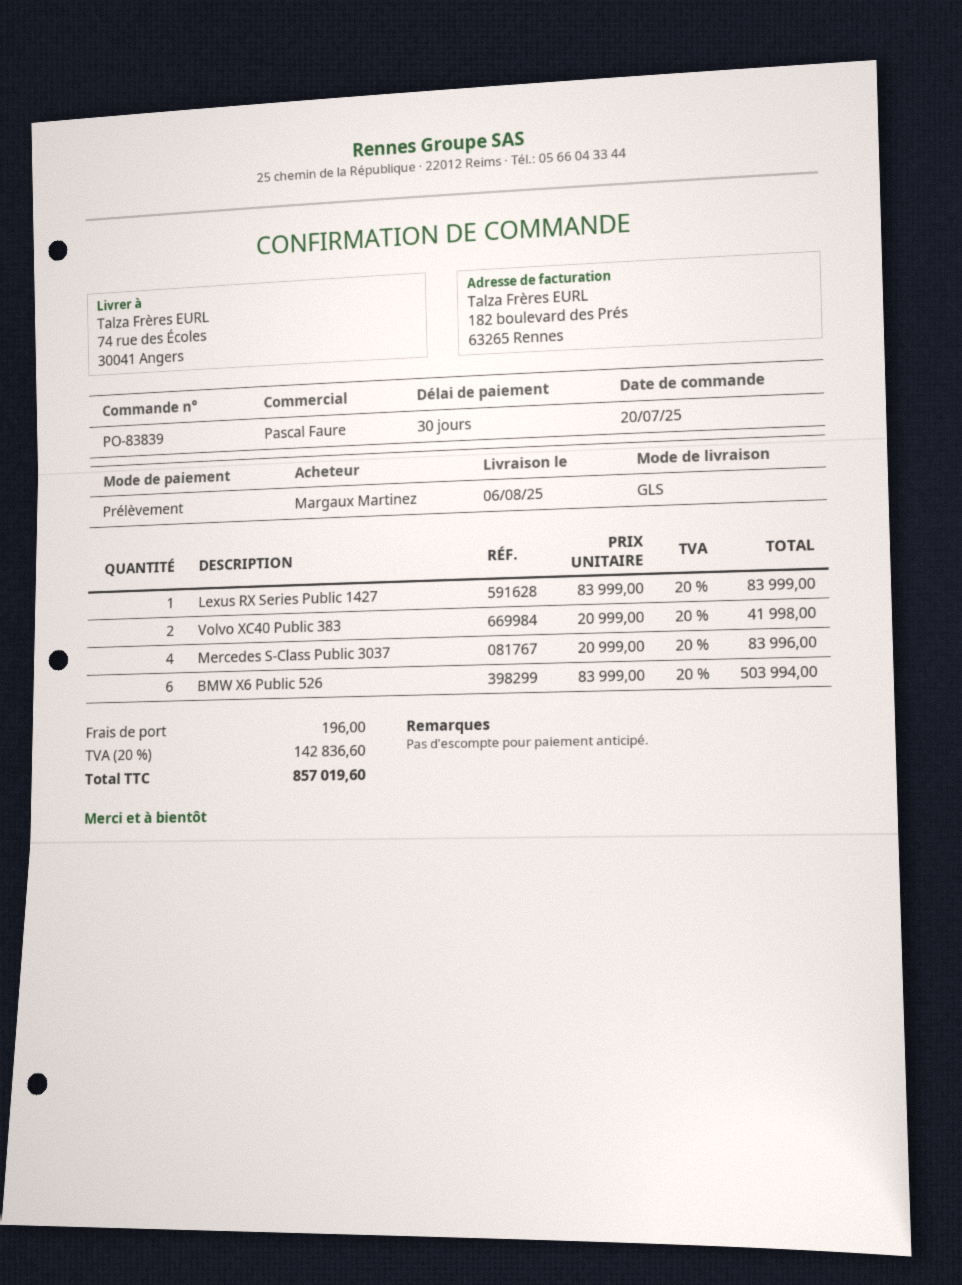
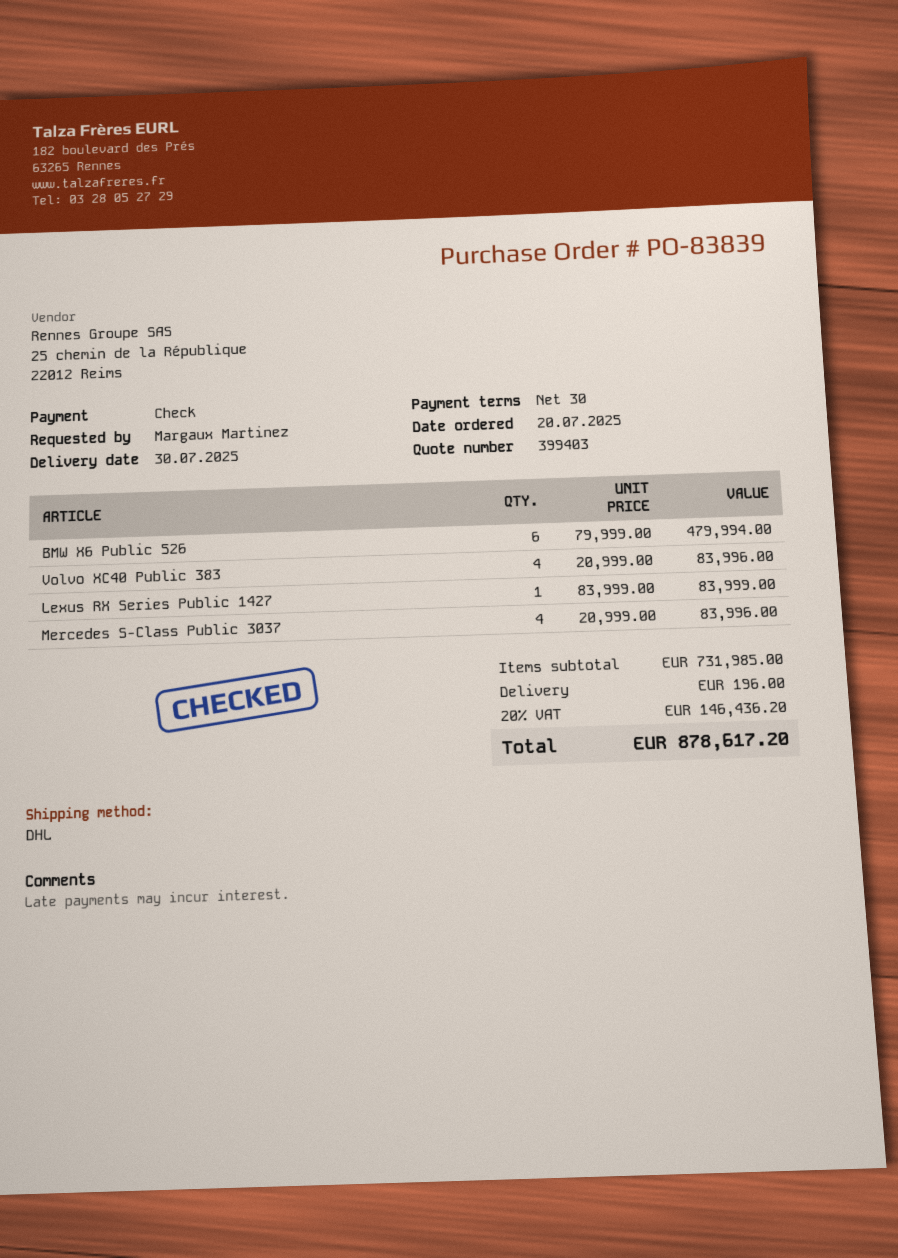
delivery date: 2025-08-06 -> 2025-07-30
payment method: direct debit -> cheque
shipping method: GLS -> DHL
Volvo XC40 Public 383: 2 x 20999.00 = 41998.00 -> 4 x 20999.00 = 83996.00
BMW X6 Public 526: 6 x 83999.00 = 503994.00 -> 6 x 79999.00 = 479994.00
tax: 20% = 142836.60 -> 20% = 146436.20
total: 857019.60 -> 878617.20

